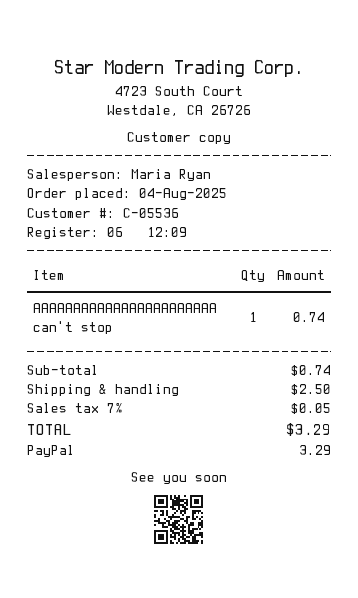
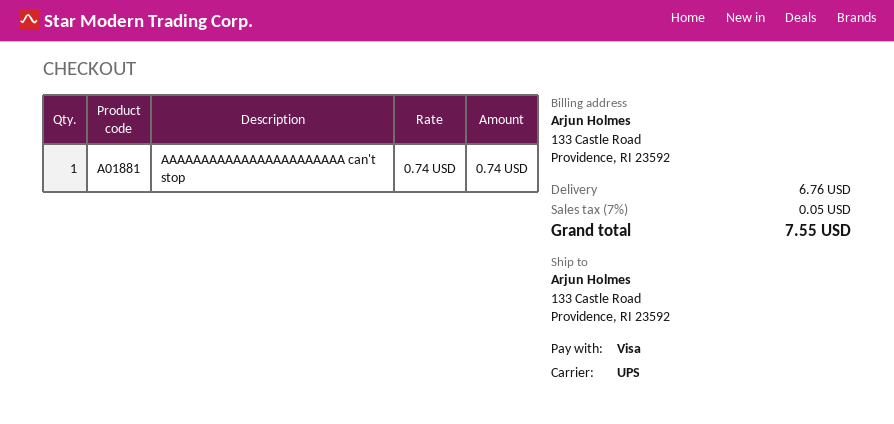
payment method: PayPal -> Visa
shipping: 2.50 -> 6.76
total: 3.29 -> 7.55

